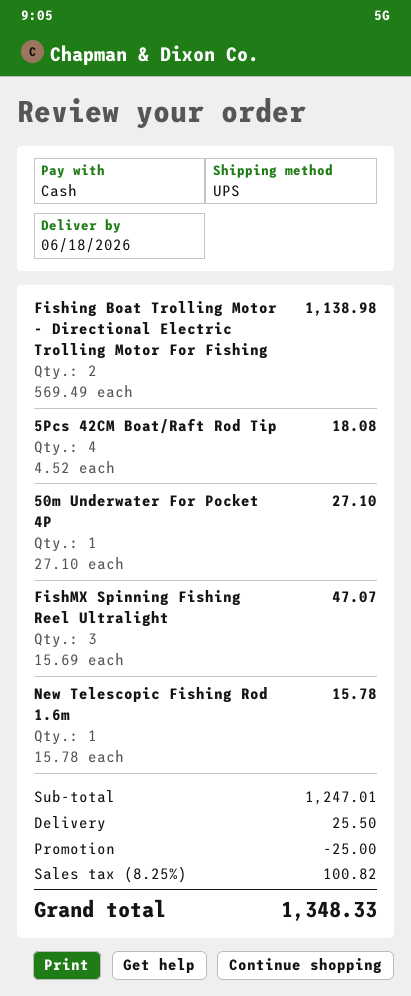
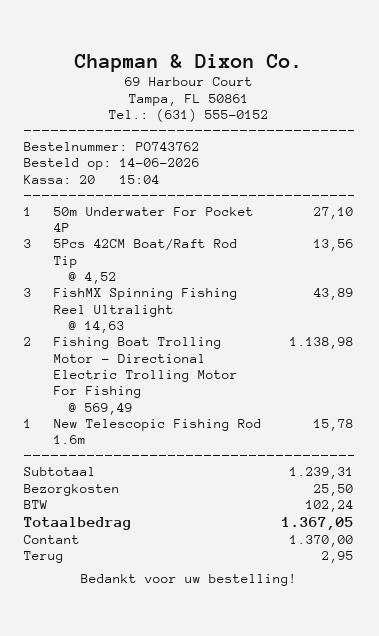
5Pcs 42CM Boat/Raft Rod Tip: 4 x 4.52 = 18.08 -> 3 x 4.52 = 13.56
FishMX Spinning Fishing Reel Ultralight: 3 x 15.69 = 47.07 -> 3 x 14.63 = 43.89
subtotal: 1247.01 -> 1239.31
discount: 25.00 -> none
tax: 100.82 -> 102.24
total: 1348.33 -> 1367.05

